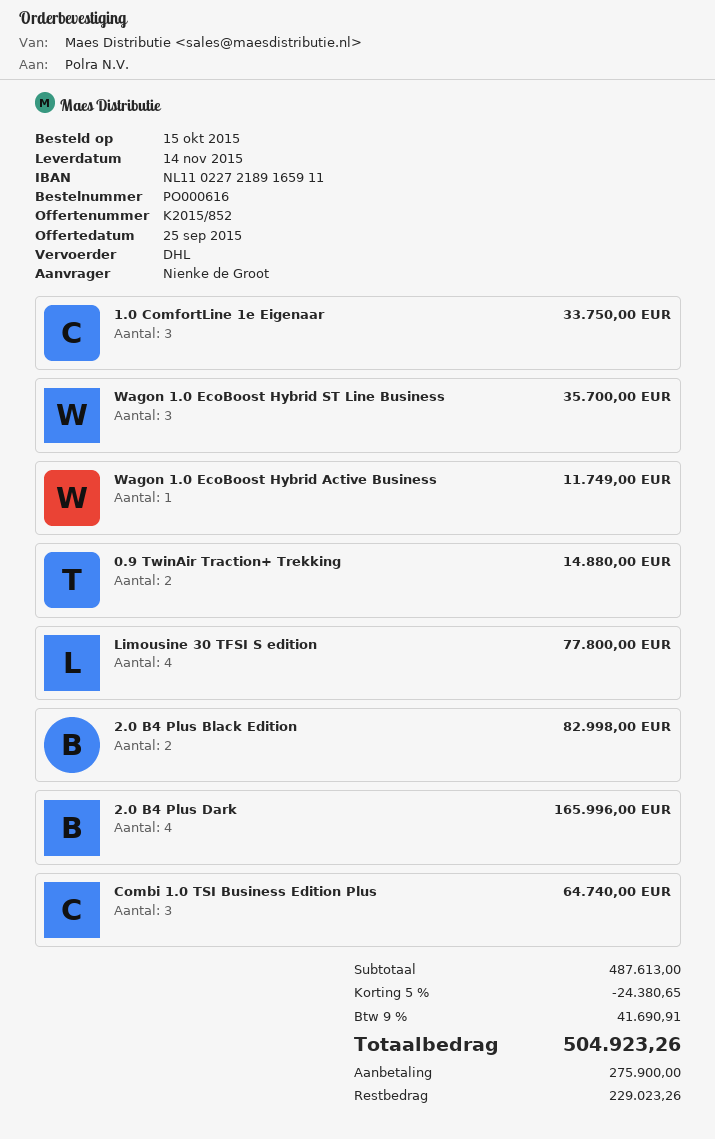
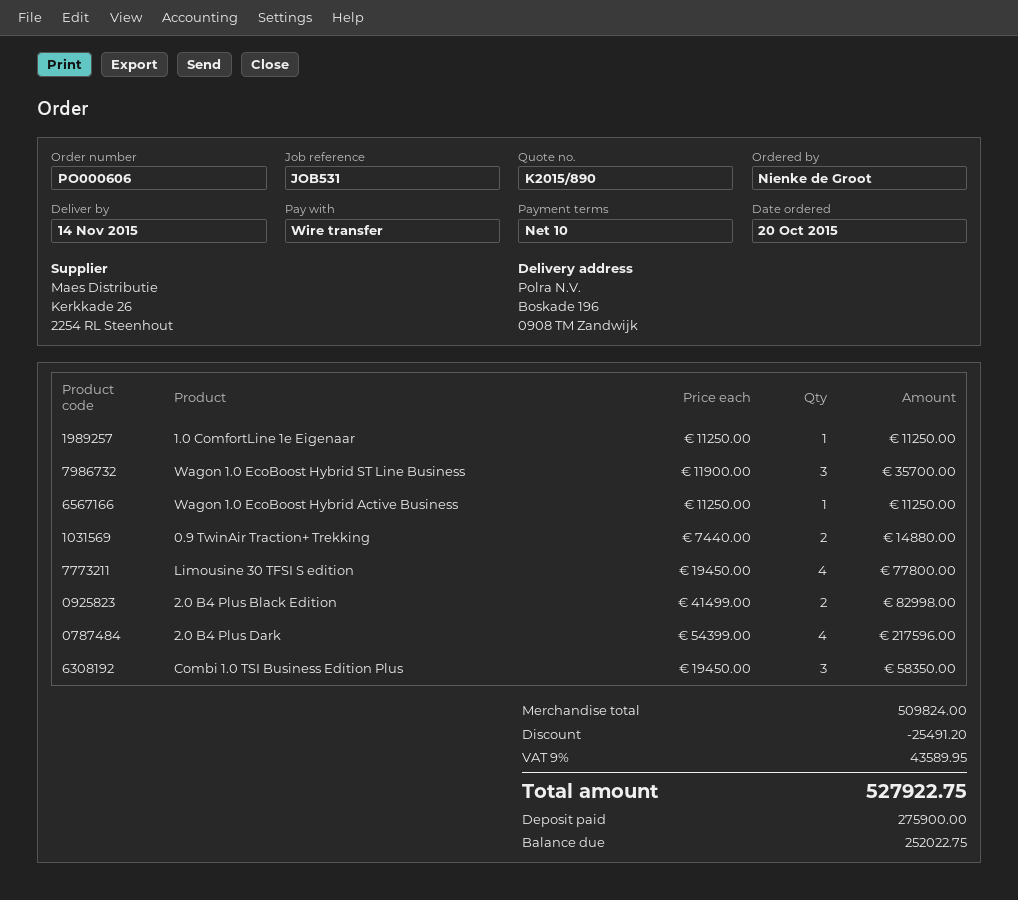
quote number: K2015/852 -> K2015/890
order number: PO000616 -> PO000606
order date: 2015-10-15 -> 2015-10-20
1.0 ComfortLine 1e Eigenaar: 3 for 33750.00 -> 1 for 11250.00
Wagon 1.0 EcoBoost Hybrid Active Business: 1 for 11749.00 -> 1 for 11250.00
2.0 B4 Plus Dark: 4 for 165996.00 -> 4 for 217596.00
Combi 1.0 TSI Business Edition Plus: 3 for 64740.00 -> 3 for 58350.00
subtotal: 487613.00 -> 509824.00
discount: 24380.65 -> 25491.20
tax: 9% = 41690.91 -> 9% = 43589.95
total: 504923.26 -> 527922.75
balance: 229023.26 -> 252022.75

